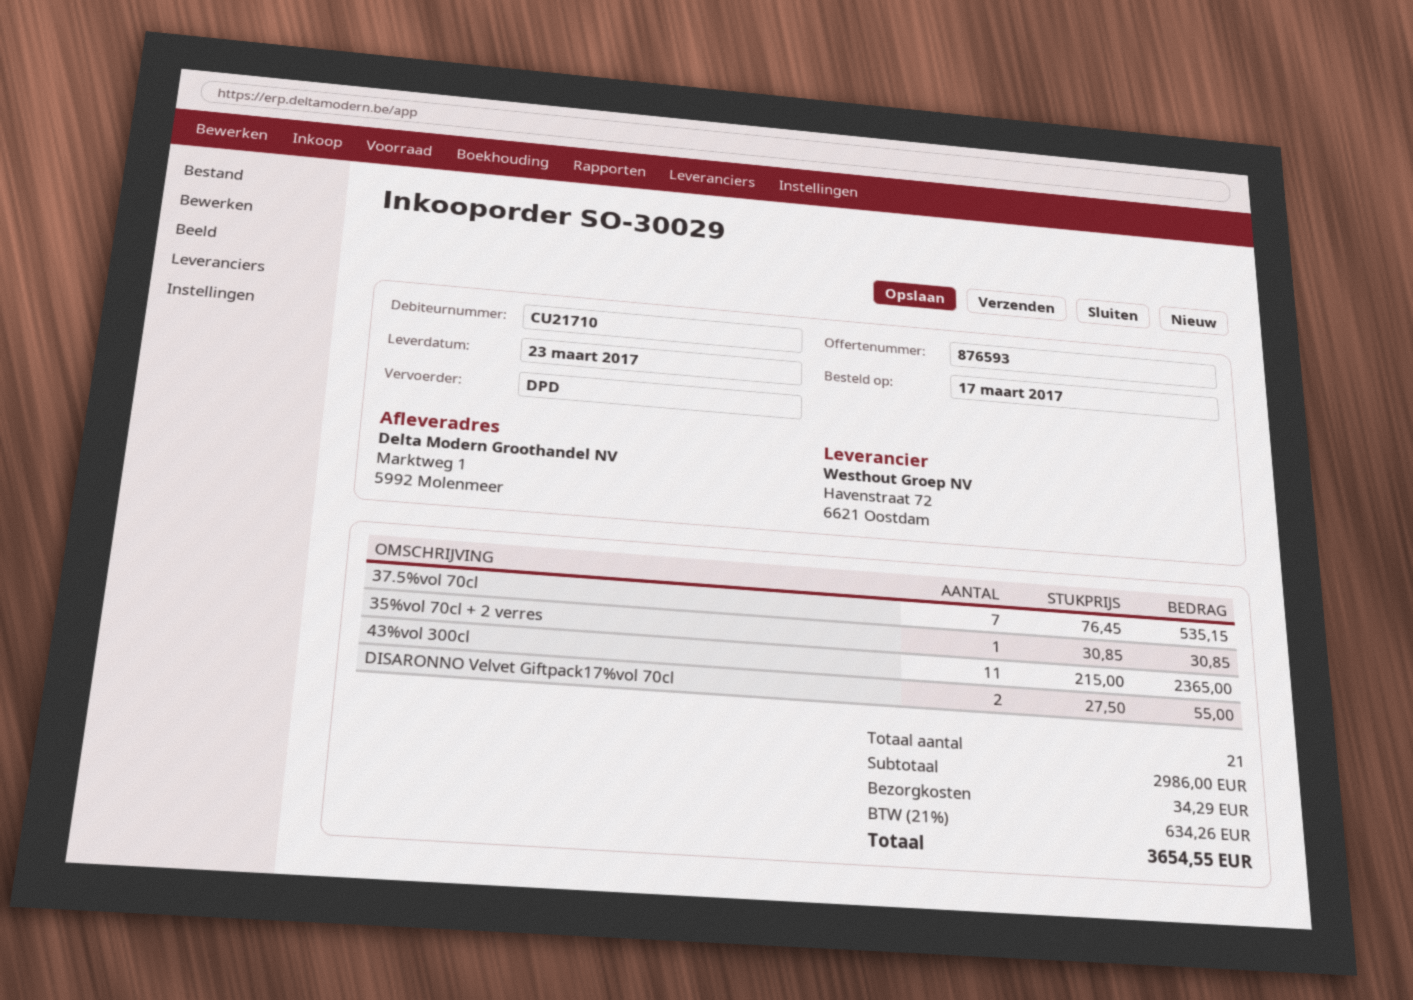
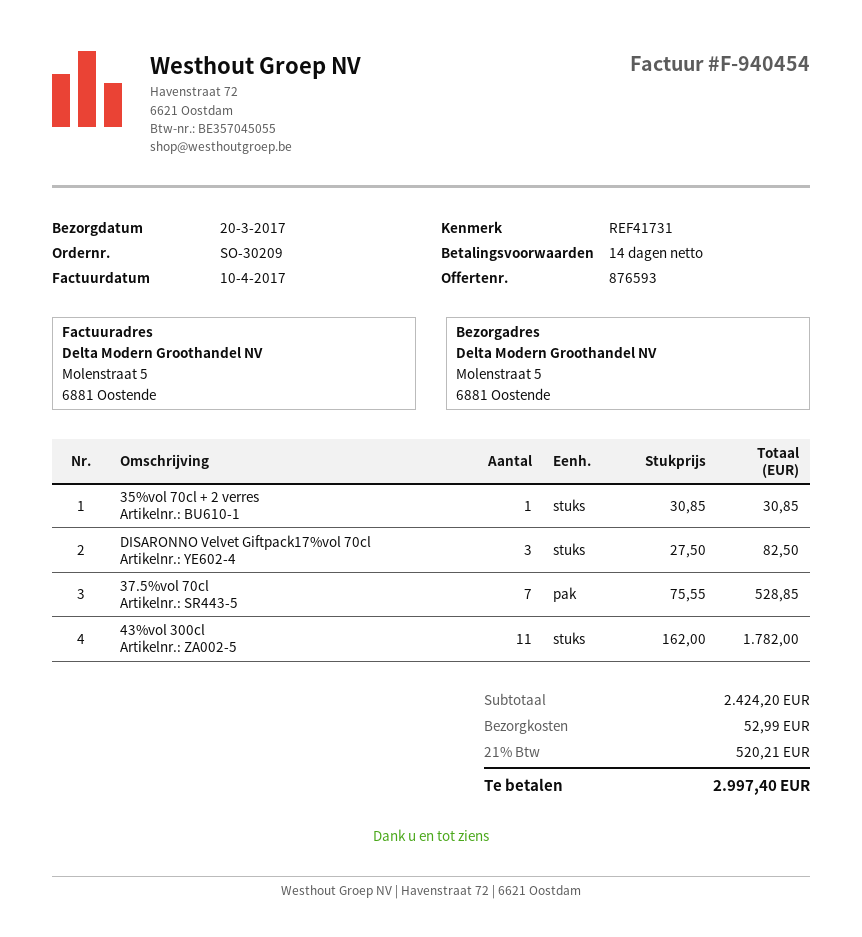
order number: SO-30029 -> SO-30209
delivery date: 2017-03-23 -> 2017-03-20
ship to: Marktweg 1, 5992 Molenmeer -> Molenstraat 5, 6881 Oostende
37.5%vol 70cl: 7 x 76.45 = 535.15 -> 7 x 75.55 = 528.85
43%vol 300cl: 11 x 215.00 = 2365.00 -> 11 x 162.00 = 1782.00
DISARONNO Velvet Giftpack17%vol 70cl: 2 x 27.50 = 55.00 -> 3 x 27.50 = 82.50
subtotal: 2986.00 -> 2424.20
shipping: 34.29 -> 52.99
tax: 21% = 634.26 -> 21% = 520.21
total: 3654.55 -> 2997.40

